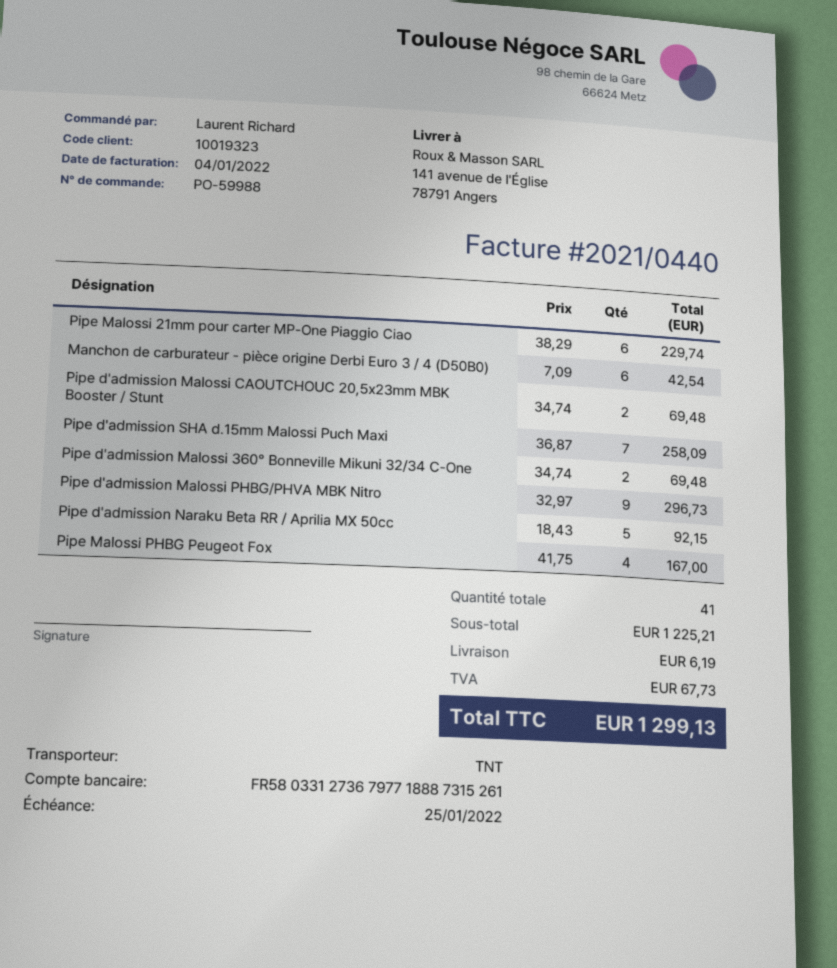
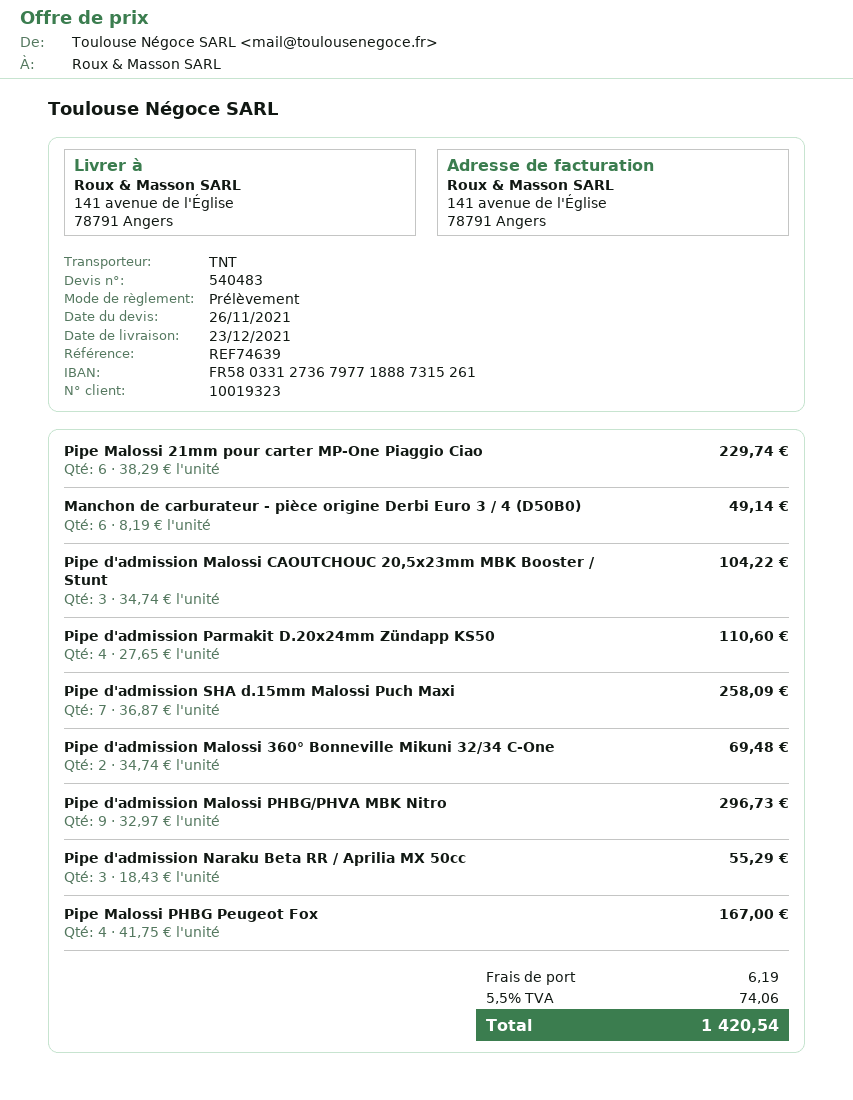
Manchon de carburateur - pièce origine Derbi Euro 3 / 4 (D50B0): 6 x 7.09 = 42.54 -> 6 x 8.19 = 49.14
Pipe d'admission Malossi CAOUTCHOUC 20,5x23mm MBK Booster / Stunt: 2 x 34.74 = 69.48 -> 3 x 34.74 = 104.22
Pipe d'admission Naraku Beta RR / Aprilia MX 50cc: 5 x 18.43 = 92.15 -> 3 x 18.43 = 55.29
Pipe d'admission Parmakit D.20x24mm Zündapp KS50: none -> 4 x 27.65 = 110.60
tax: 67.73 -> 74.06
total: 1299.13 -> 1420.54

